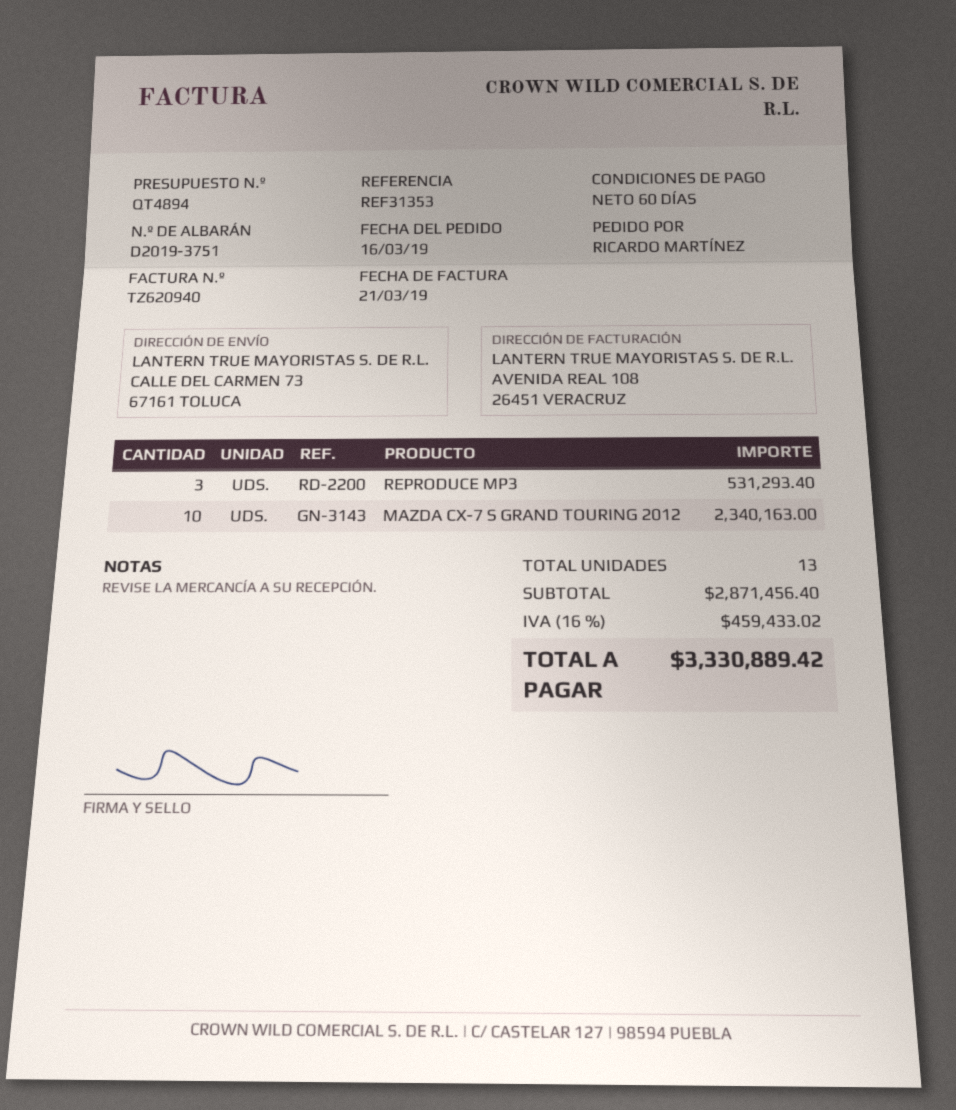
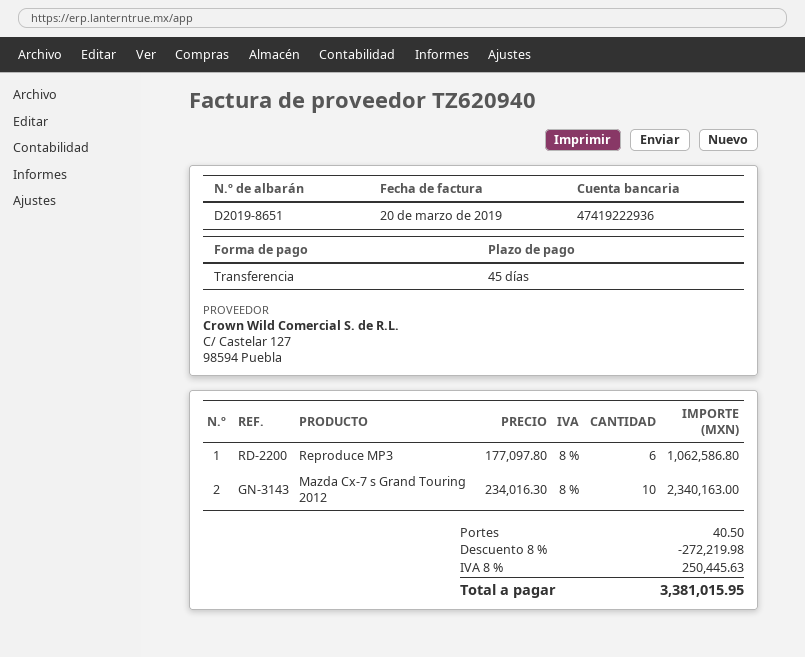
delivery note number: D2019-3751 -> D2019-8651
invoice date: 2019-03-21 -> 2019-03-20
payment terms: 60 days -> 45 days
REPRODUCE MP3: 3 for 531293.40 -> 6 for 1062586.80
discount: none -> 8% = 272219.98
shipping: none -> 40.50
tax: 16% = 459433.02 -> 8% = 250445.63
total: 3330889.42 -> 3381015.95

